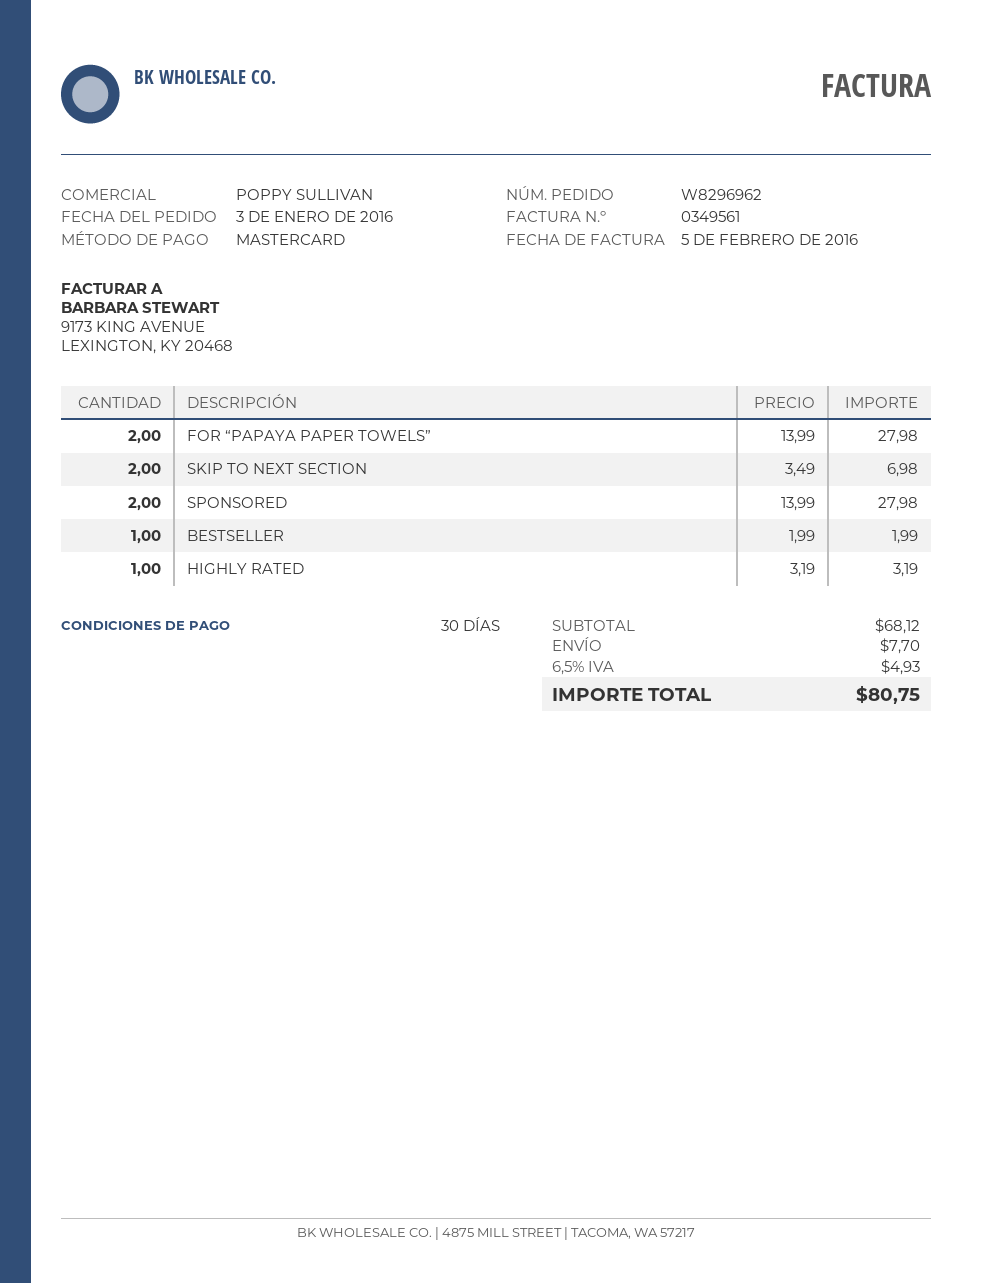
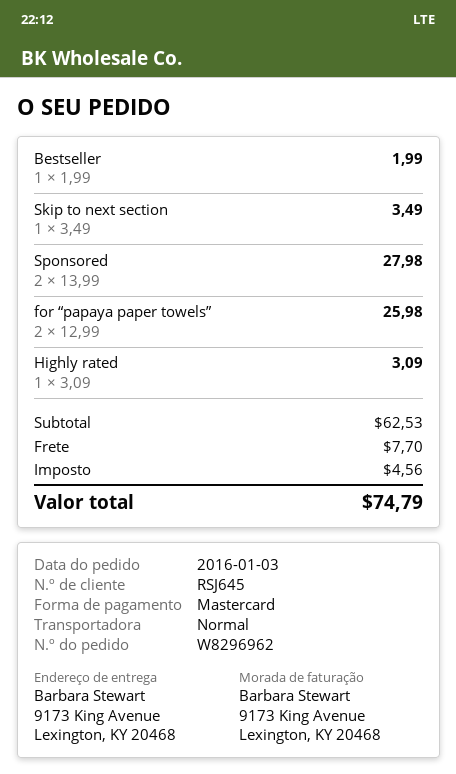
FOR “PAPAYA PAPER TOWELS”: 2 x 13.99 = 27.98 -> 2 x 12.99 = 25.98
SKIP TO NEXT SECTION: 2 x 3.49 = 6.98 -> 1 x 3.49 = 3.49
HIGHLY RATED: 1 x 3.19 = 3.19 -> 1 x 3.09 = 3.09
subtotal: 68.12 -> 62.53
tax: 4.93 -> 4.56
total: 80.75 -> 74.79

